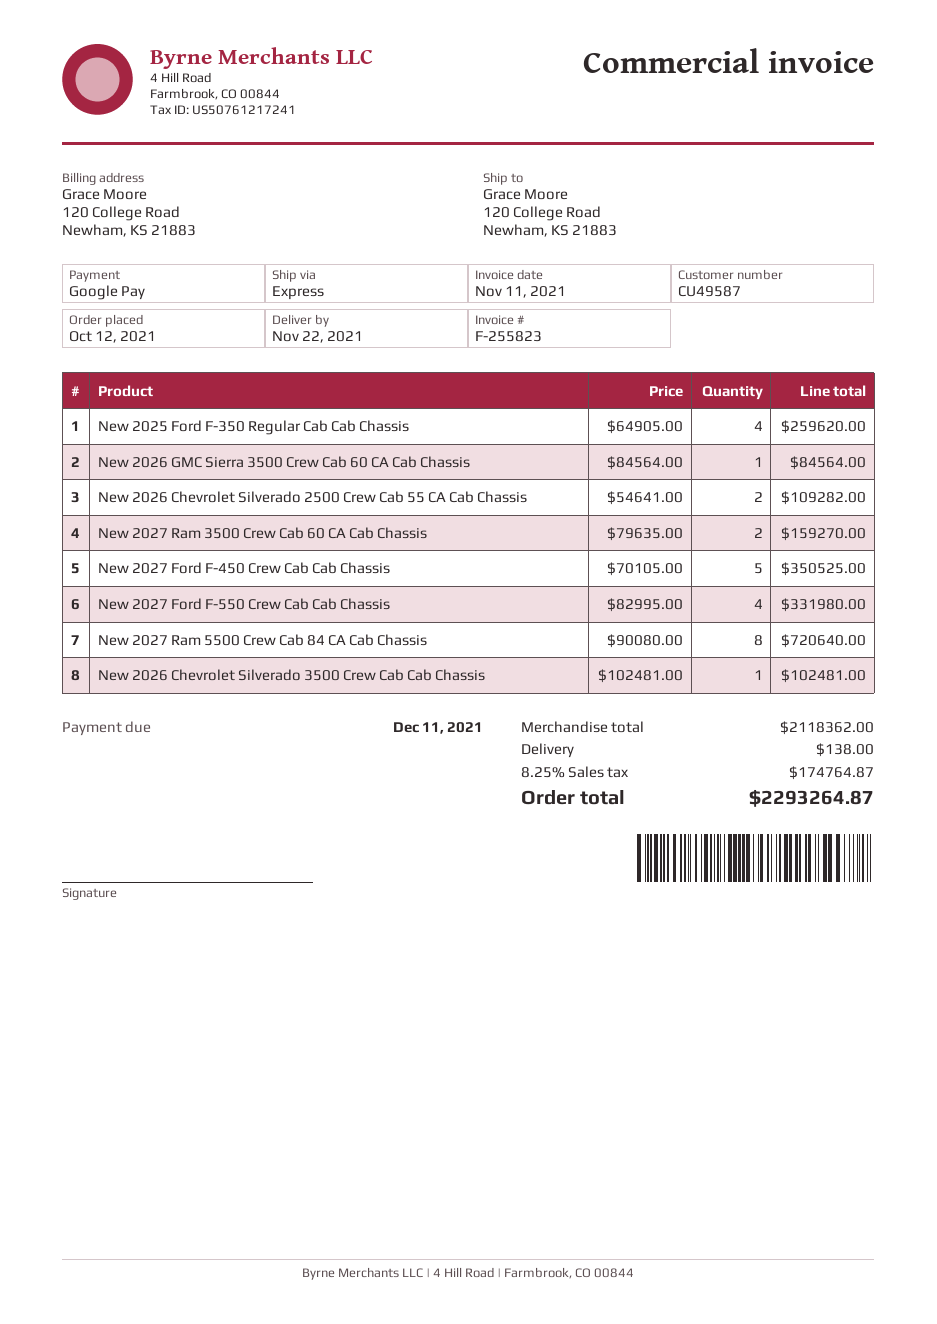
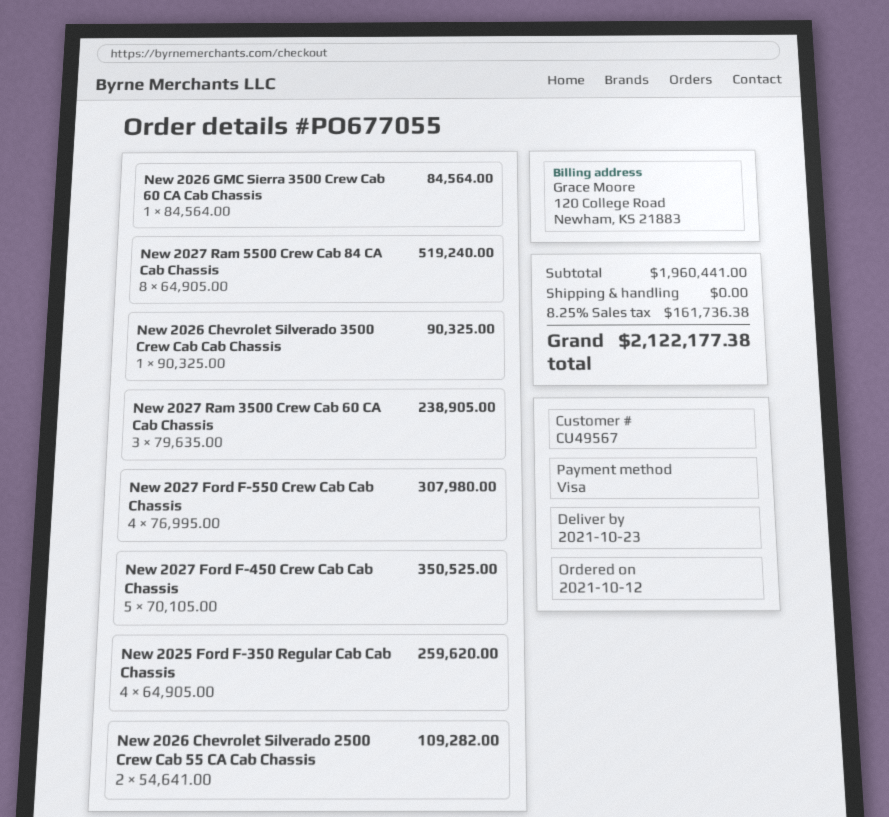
delivery date: 2021-11-22 -> 2021-10-23
customer number: CU49587 -> CU49567
payment method: Google Pay -> Visa
New 2027 Ram 3500 Crew Cab 60 CA Cab Chassis: 2 x 79635.00 = 159270.00 -> 3 x 79635.00 = 238905.00
New 2027 Ford F-550 Crew Cab Cab Chassis: 4 x 82995.00 = 331980.00 -> 4 x 76995.00 = 307980.00
New 2027 Ram 5500 Crew Cab 84 CA Cab Chassis: 8 x 90080.00 = 720640.00 -> 8 x 64905.00 = 519240.00
New 2026 Chevrolet Silverado 3500 Crew Cab Cab Chassis: 1 x 102481.00 = 102481.00 -> 1 x 90325.00 = 90325.00
subtotal: 2118362.00 -> 1960441.00
shipping: 138.00 -> 0.00
tax: 8.25% = 174764.87 -> 8.25% = 161736.38
total: 2293264.87 -> 2122177.38

